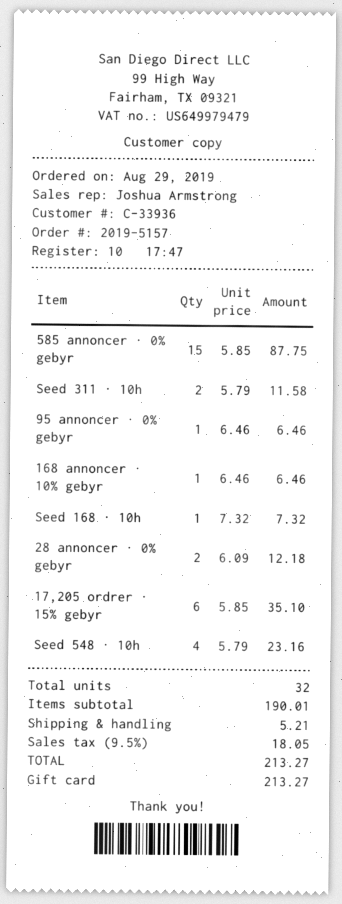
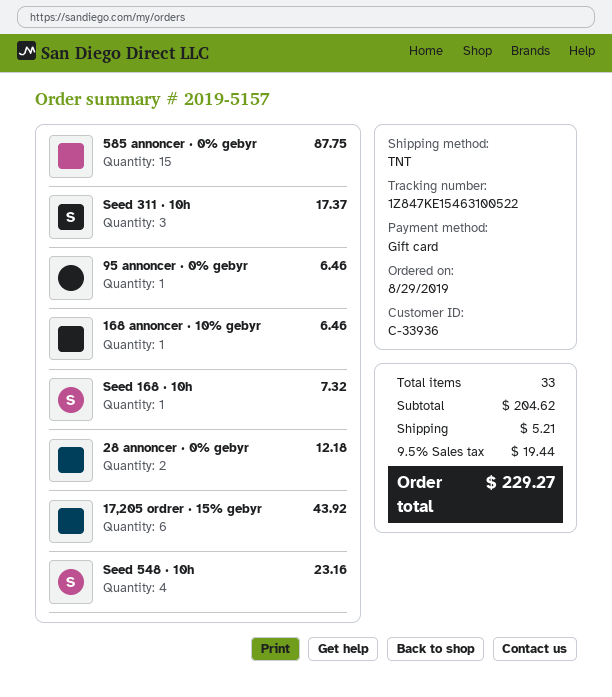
Seed 311 · 10h: 2 for 11.58 -> 3 for 17.37
17,205 ordrer · 15% gebyr: 6 for 35.10 -> 6 for 43.92
total quantity: 32 -> 33
subtotal: 190.01 -> 204.62
tax: 9.5% = 18.05 -> 9.5% = 19.44
total: 213.27 -> 229.27

